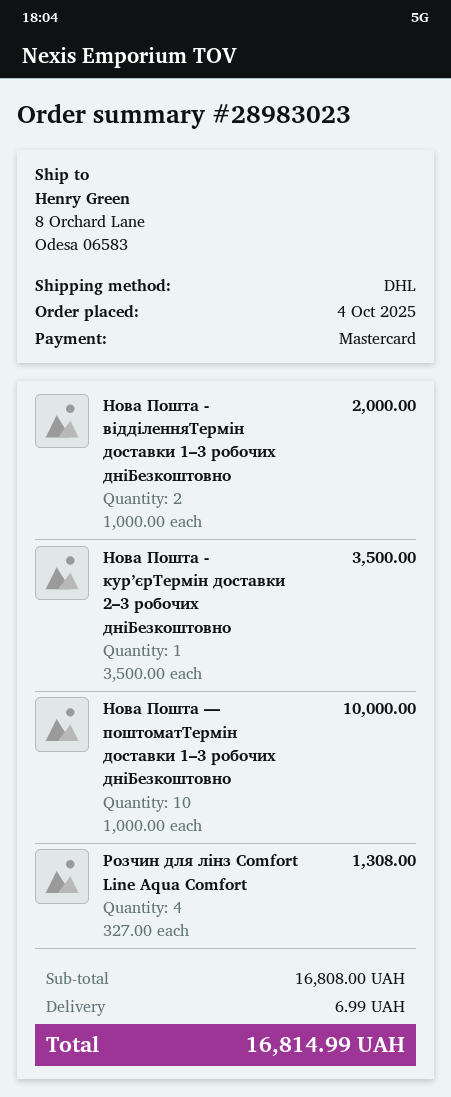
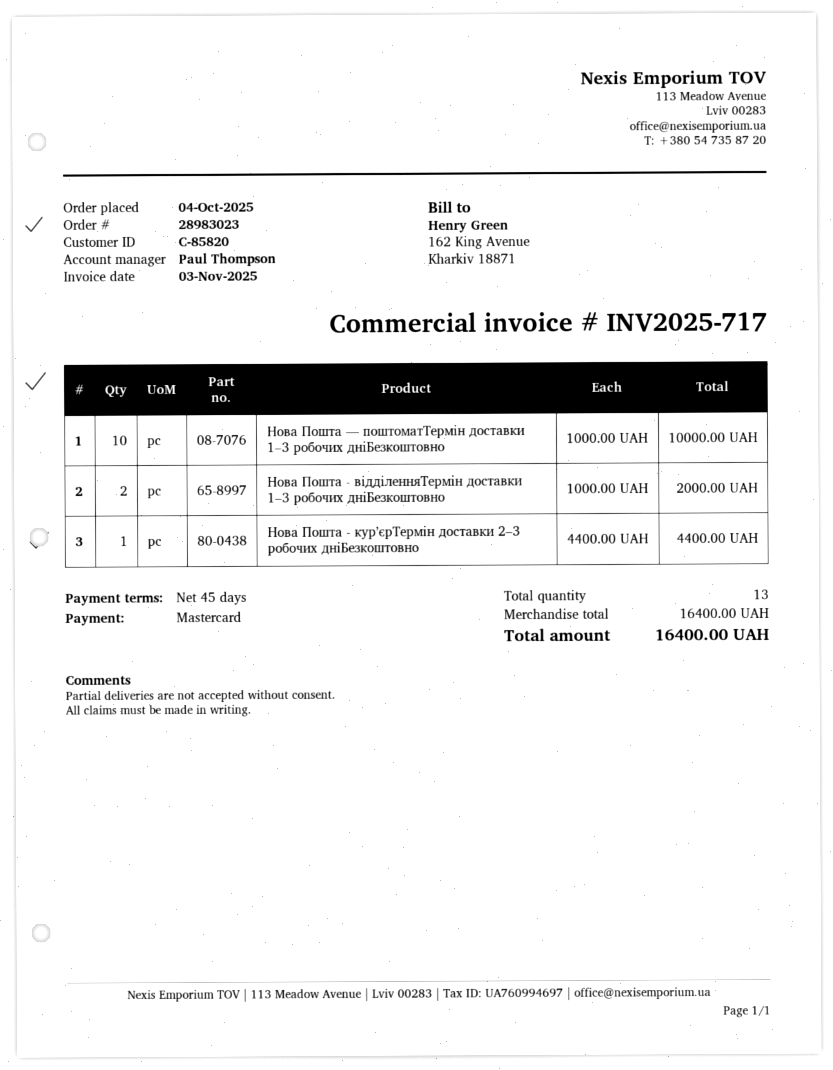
Нова Пошта - курʼєрТермін доставки 2–3 робочих дніБезкоштовно: 1 x 3500.00 = 3500.00 -> 1 x 4400.00 = 4400.00
Розчин для лінз Comfort Line Aqua Comfort: 4 x 327.00 = 1308.00 -> none
subtotal: 16808.00 -> 16400.00
shipping: 6.99 -> none
total: 16814.99 -> 16400.00

